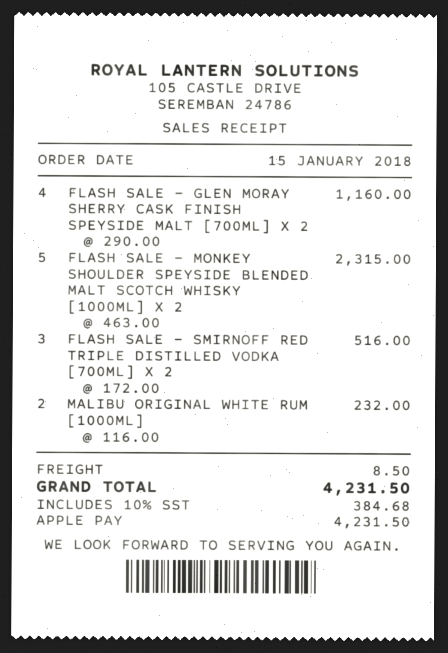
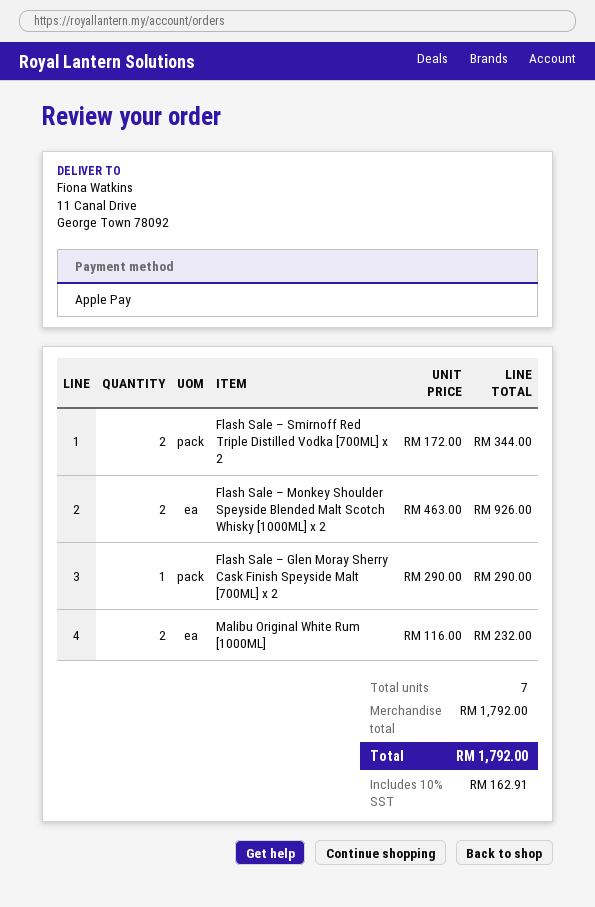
FLASH SALE – GLEN MORAY SHERRY CASK FINISH SPEYSIDE MALT [700ML] X 2: 4 x 290.00 = 1160.00 -> 1 x 290.00 = 290.00
FLASH SALE – MONKEY SHOULDER SPEYSIDE BLENDED MALT SCOTCH WHISKY [1000ML] X 2: 5 x 463.00 = 2315.00 -> 2 x 463.00 = 926.00
FLASH SALE – SMIRNOFF RED TRIPLE DISTILLED VODKA [700ML] X 2: 3 x 172.00 = 516.00 -> 2 x 172.00 = 344.00
shipping: 8.50 -> none
tax: 10% = 384.68 -> 10% = 162.91
total: 4231.50 -> 1792.00

